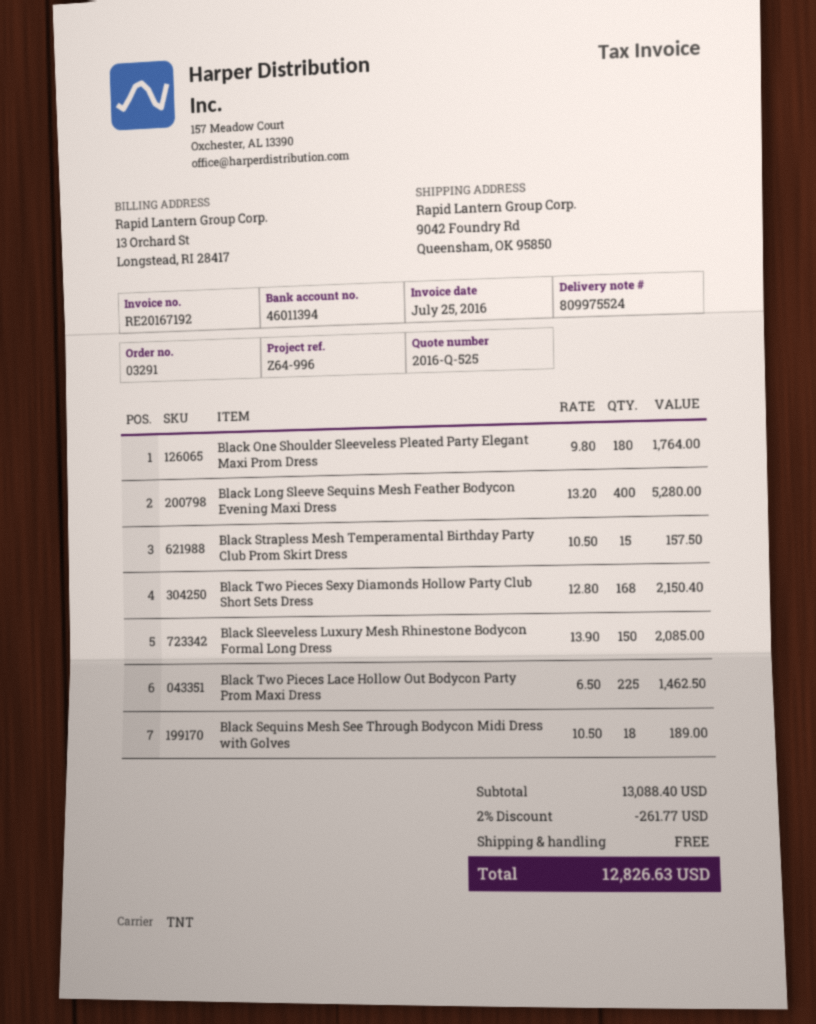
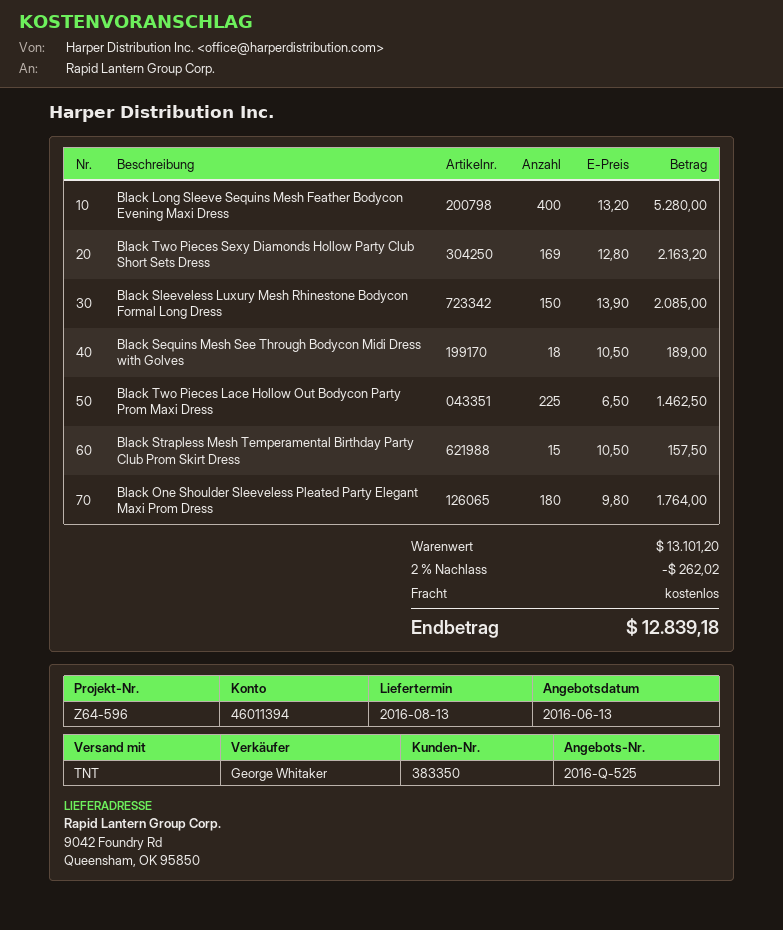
reference: Z64-996 -> Z64-596
Black Two Pieces Sexy Diamonds Hollow Party Club Short Sets Dress: 168 x 12.80 = 2150.40 -> 169 x 12.80 = 2163.20
subtotal: 13088.40 -> 13101.20
discount: 2% = 261.77 -> 2% = 262.02
total: 12826.63 -> 12839.18

